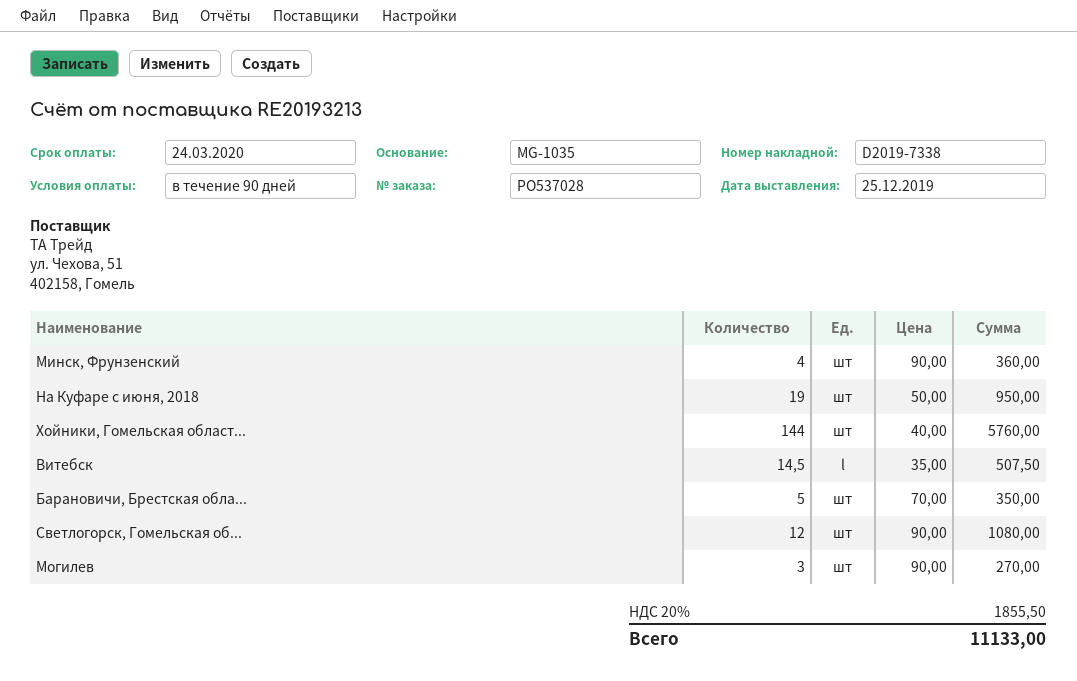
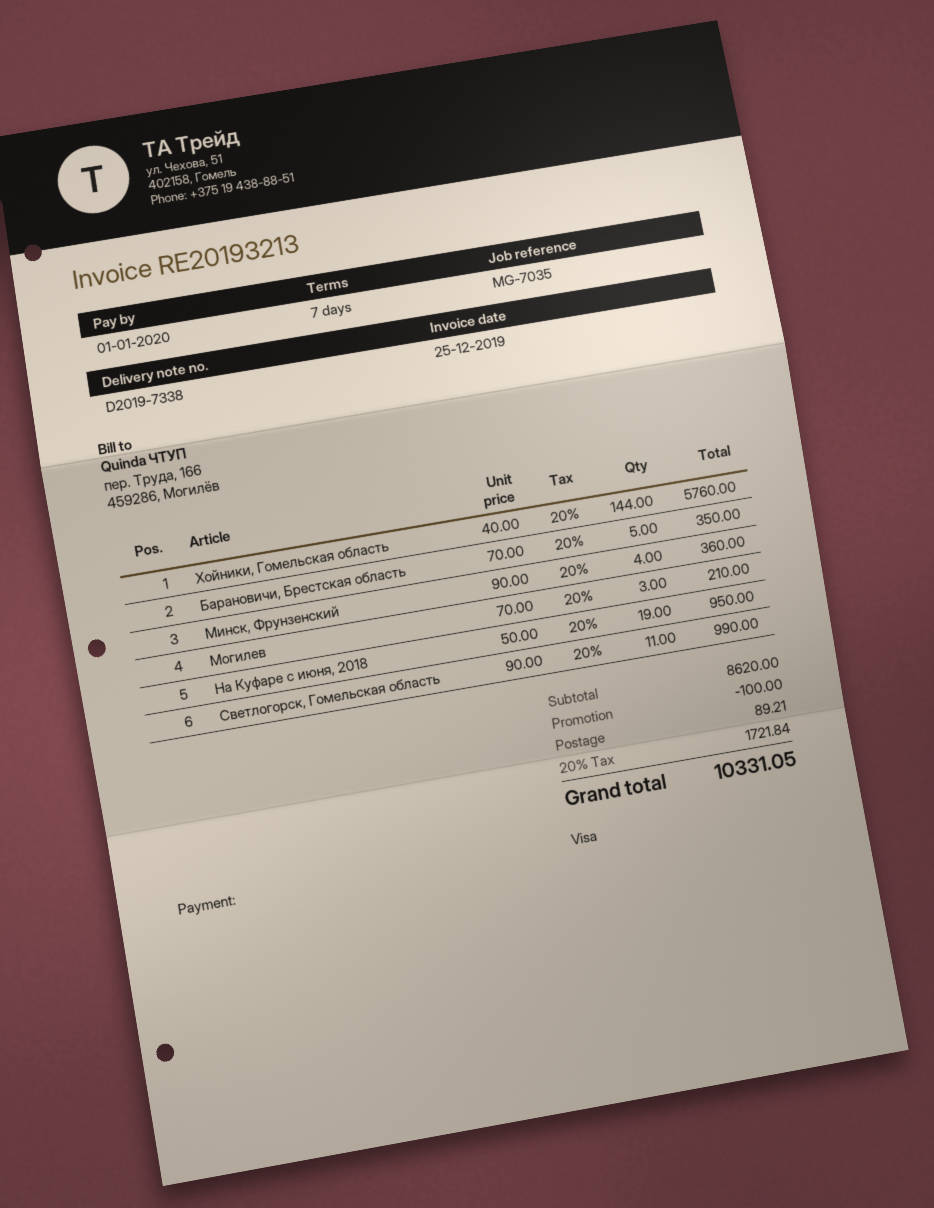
payment terms: 90 days -> 7 days
due date: 2020-03-24 -> 2020-01-01
reference: MG-1035 -> MG-7035
Витебск: 14.5 x 35.00 = 507.50 -> none
Светлогорск, Гомельская об...: 12 x 90.00 = 1080.00 -> 11 x 90.00 = 990.00
Могилев: 3 x 90.00 = 270.00 -> 3 x 70.00 = 210.00
discount: none -> 100.00
shipping: none -> 89.21
tax: 20% = 1855.50 -> 20% = 1721.84
total: 11133.00 -> 10331.05

